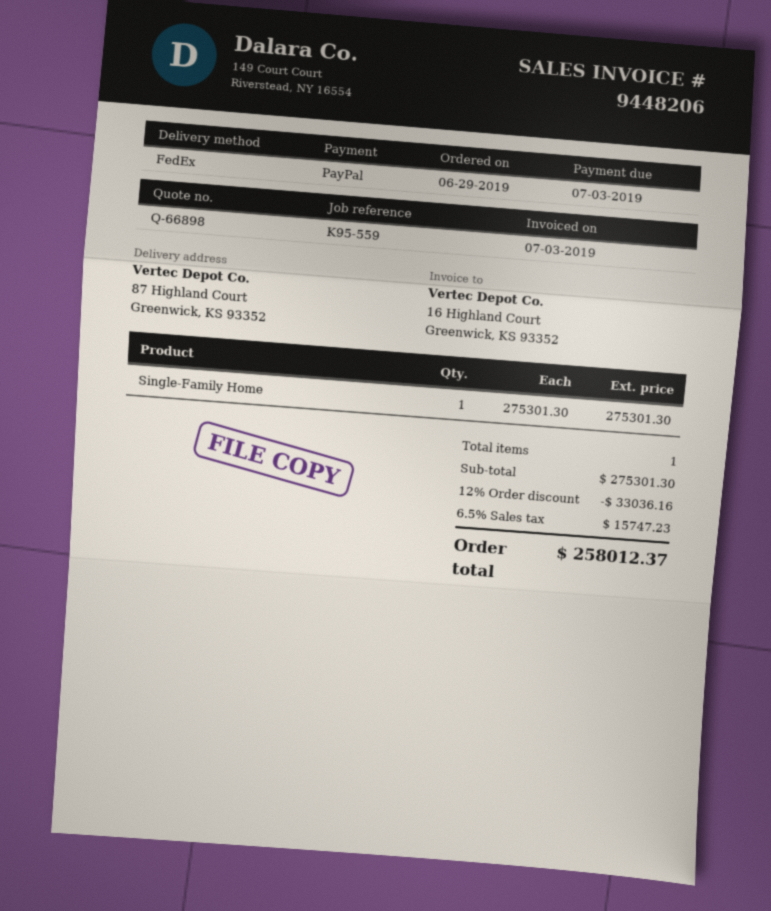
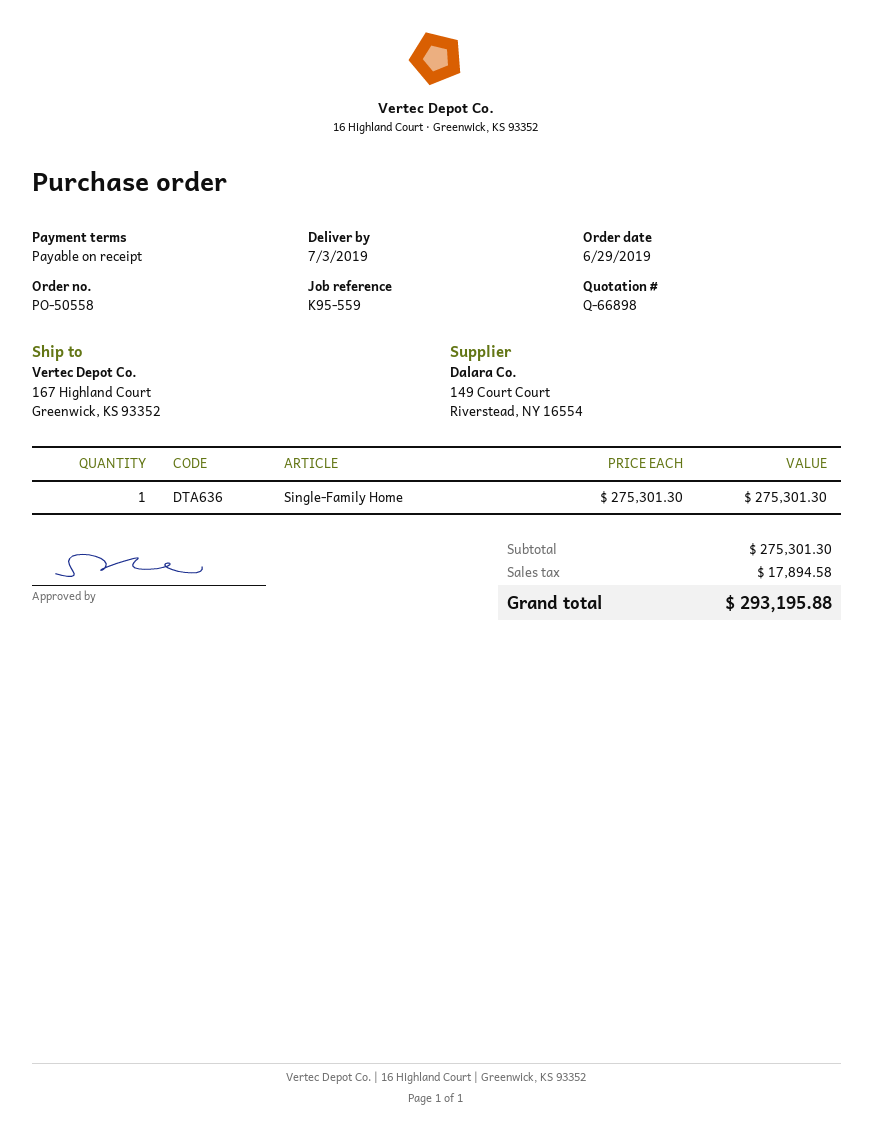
ship to: 87 Highland Court, Greenwick, KS 93352 -> 167 Highland Court, Greenwick, KS 93352
discount: 12% = 33036.16 -> none
tax: 15747.23 -> 17894.58
total: 258012.37 -> 293195.88

